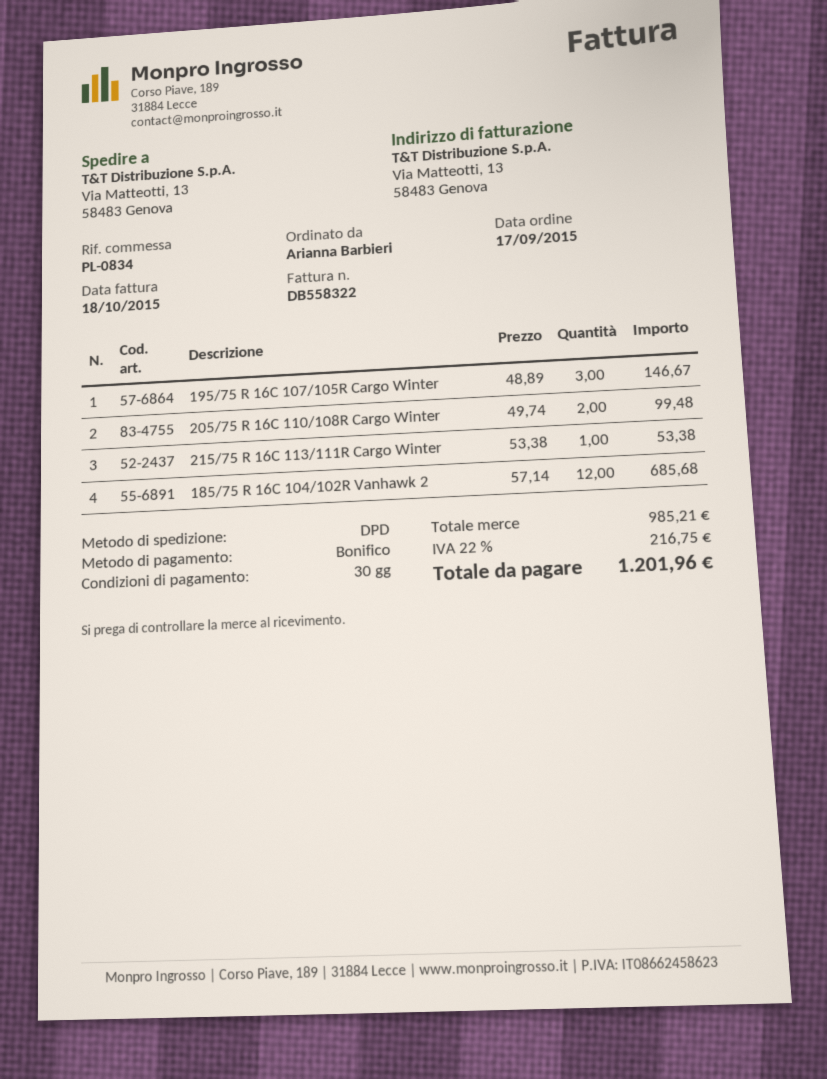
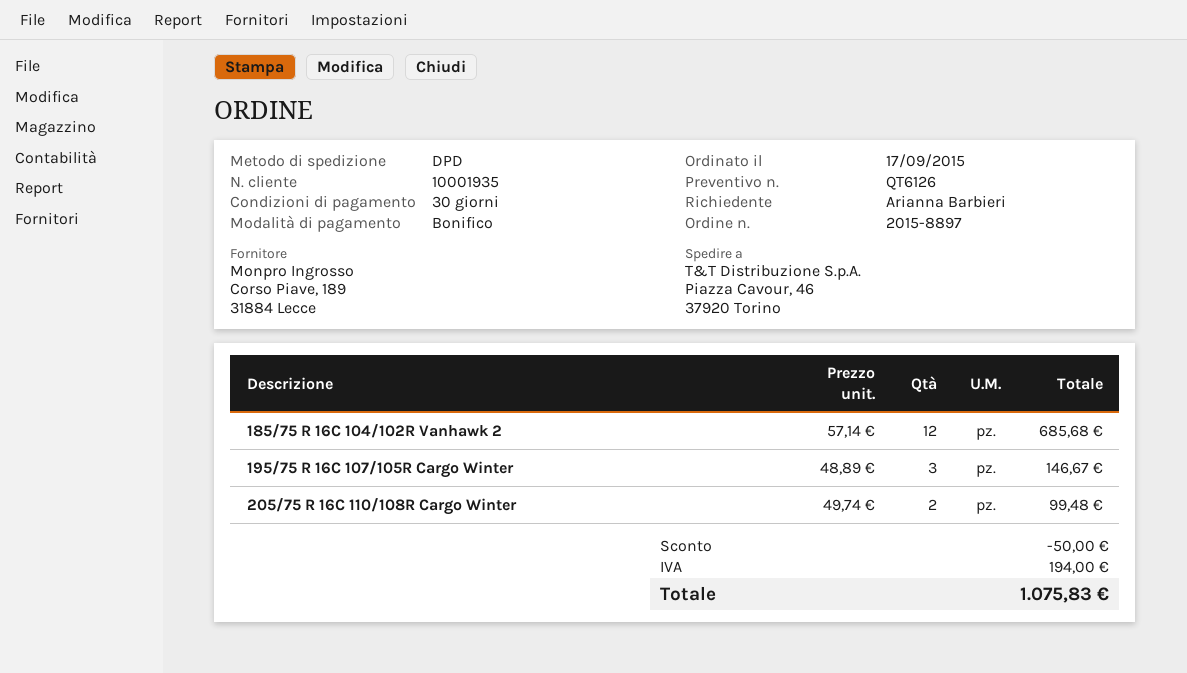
ship to: Via Matteotti, 13, 58483 Genova -> Piazza Cavour, 46, 37920 Torino
215/75 R 16C 113/111R Cargo Winter: 1 x 53.38 = 53.38 -> none
discount: none -> 50.00
tax: 216.75 -> 194.00
total: 1201.96 -> 1075.83

